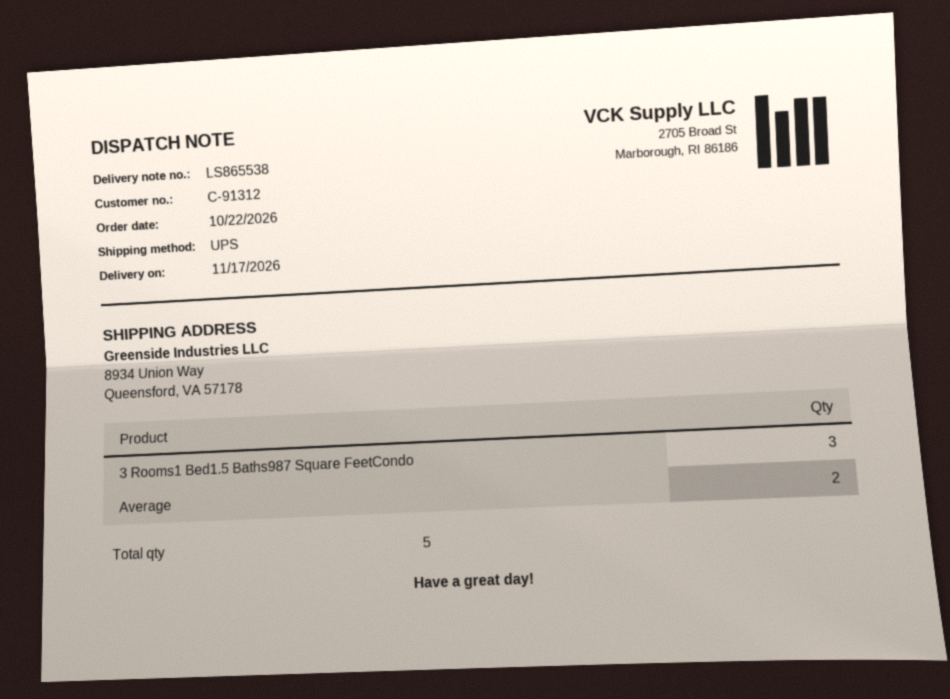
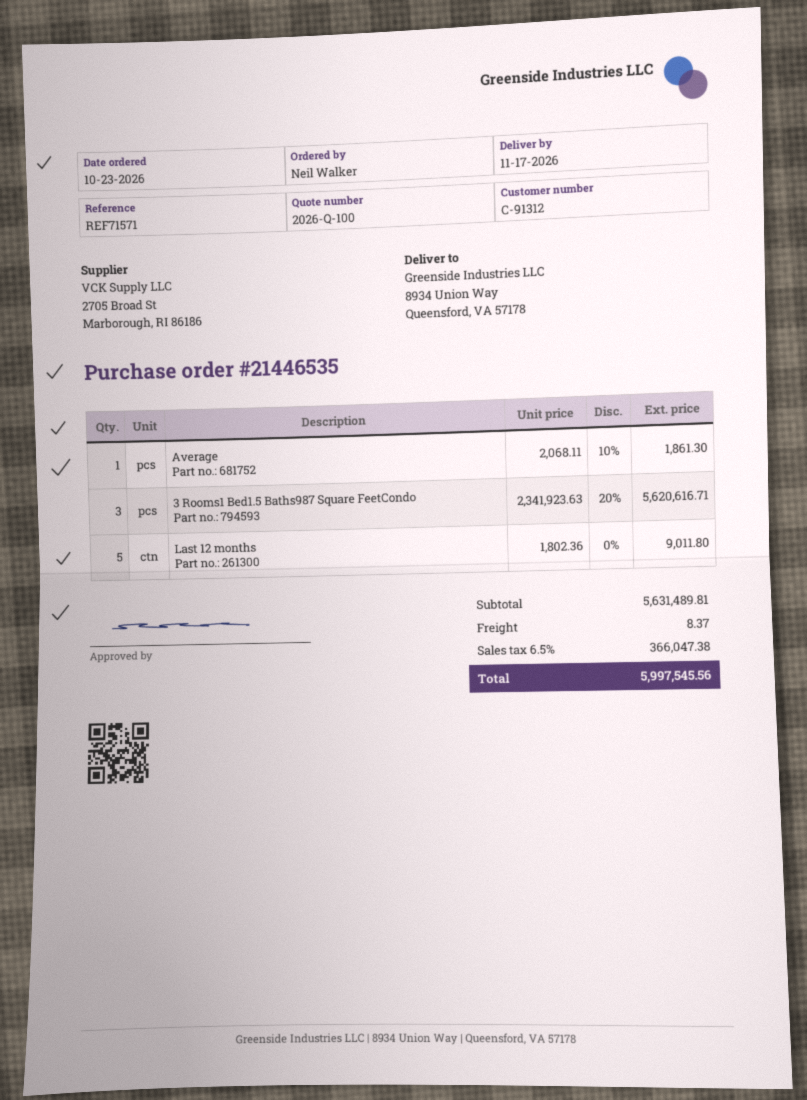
order date: 2026-10-22 -> 2026-10-23
Average: 2 -> 1
Last 12 months: none -> 5

